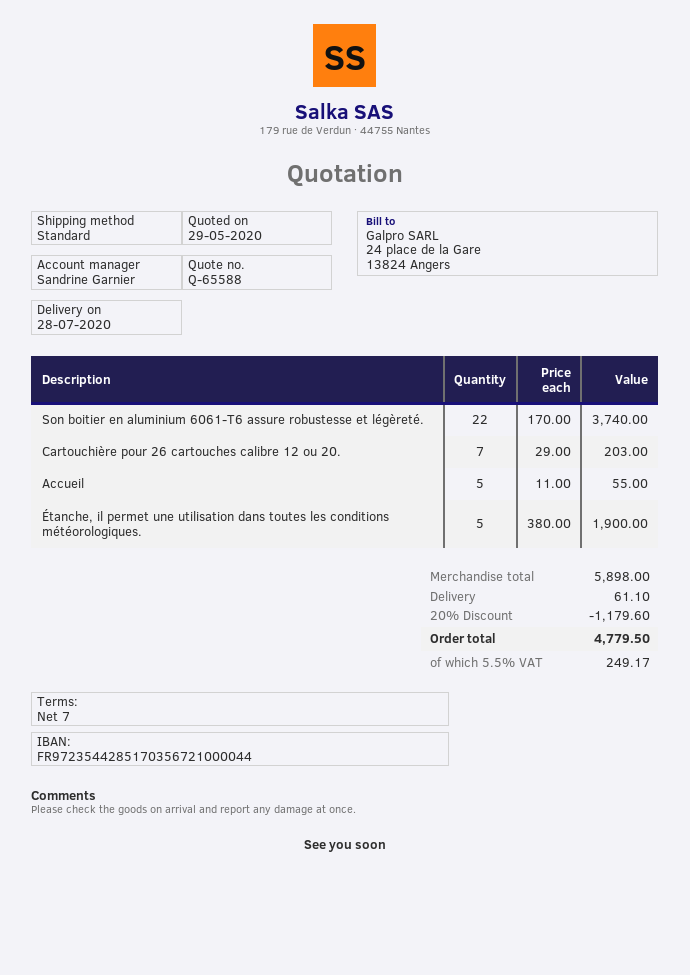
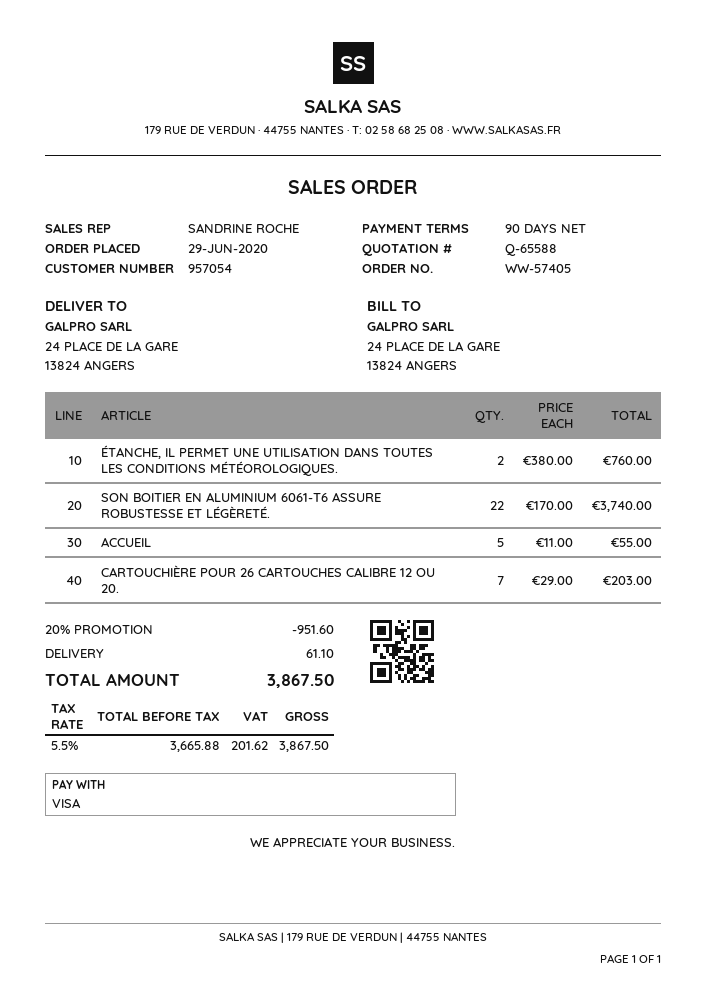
payment terms: 7 days -> 90 days
sales rep: Sandrine Garnier -> SANDRINE ROCHE
Étanche, il permet une utilisation dans toutes les conditions météorologiques.: 5 x 380.00 = 1900.00 -> 2 x 380.00 = 760.00
discount: 20% = 1179.60 -> 20% = 951.60
tax: 5.5% = 249.17 -> 5.5% = 201.62
total: 4779.50 -> 3867.50

